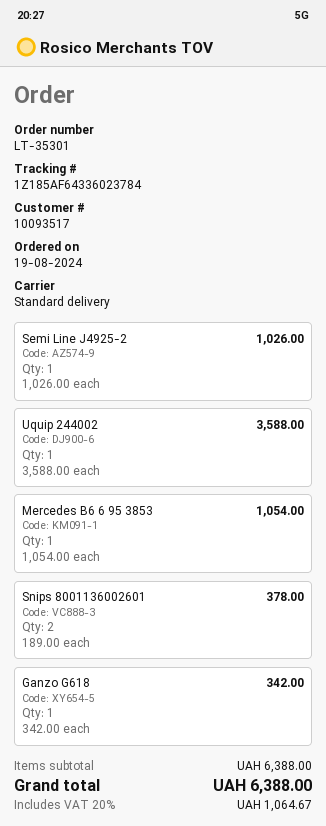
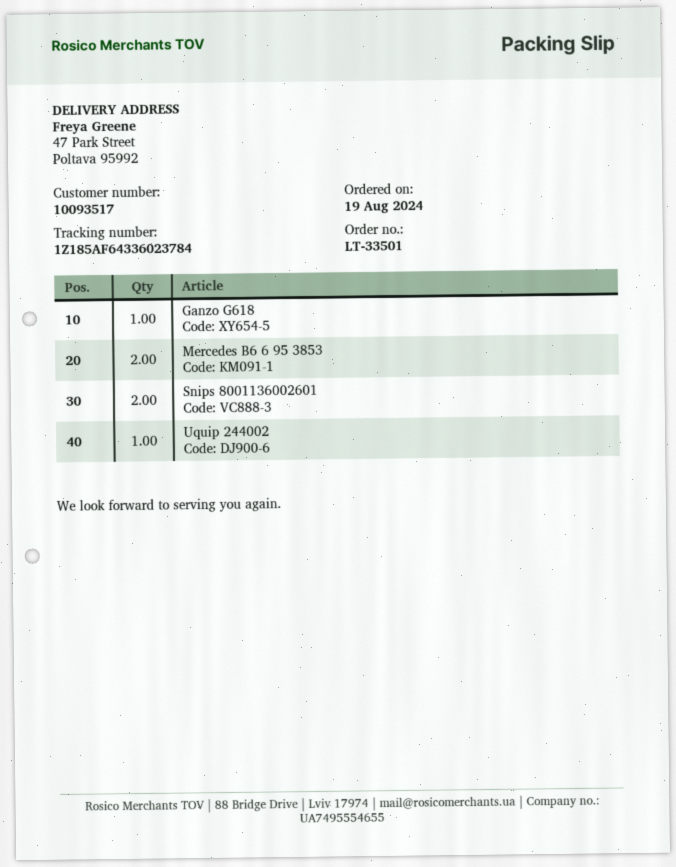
order number: LT-35301 -> LT-33501
Semi Line J4925-2: 1 -> none
Mercedes B6 6 95 3853: 1 -> 2

